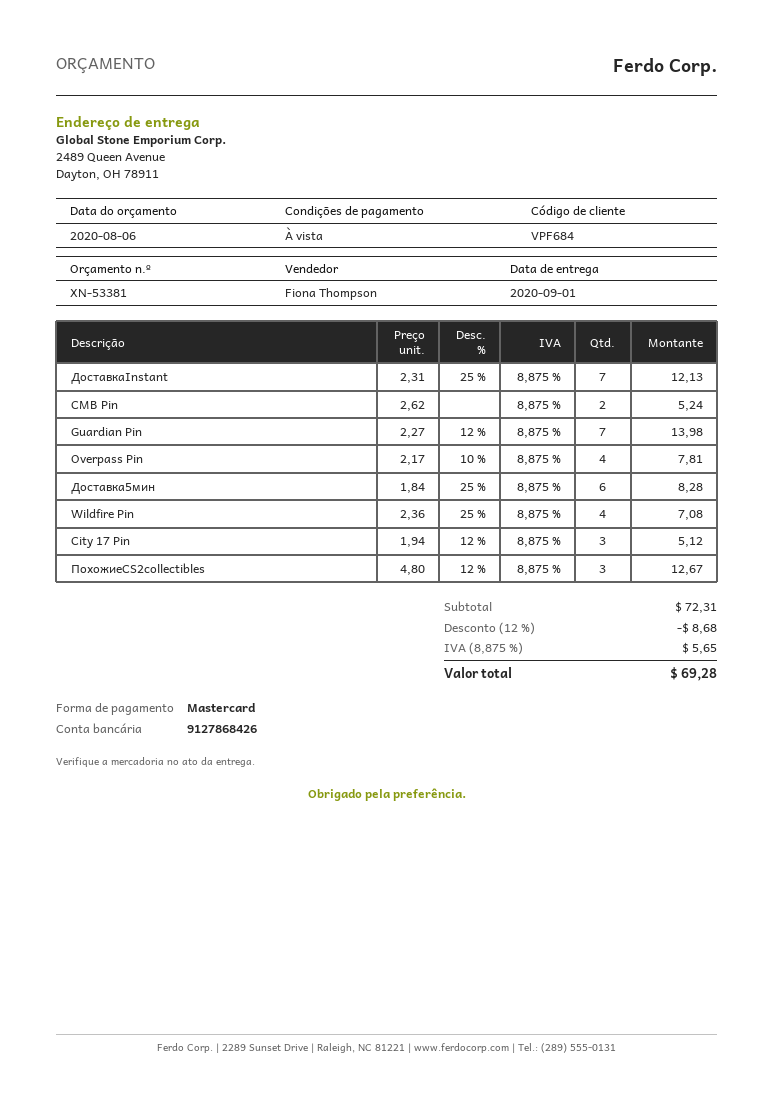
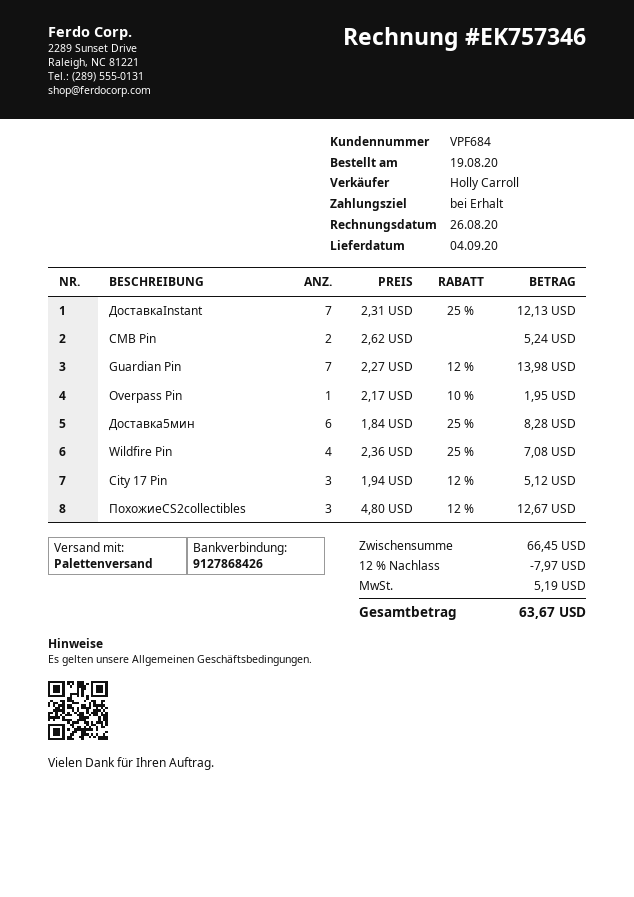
delivery date: 2020-09-01 -> 2020-09-04
sales rep: Fiona Thompson -> Holly Carroll
Overpass Pin: 4 x 2.17 - 10% = 7.81 -> 1 x 2.17 - 10% = 1.95
subtotal: 72.31 -> 66.45
discount: 12% = 8.68 -> 12% = 7.97
tax: 5.65 -> 5.19
total: 69.28 -> 63.67

